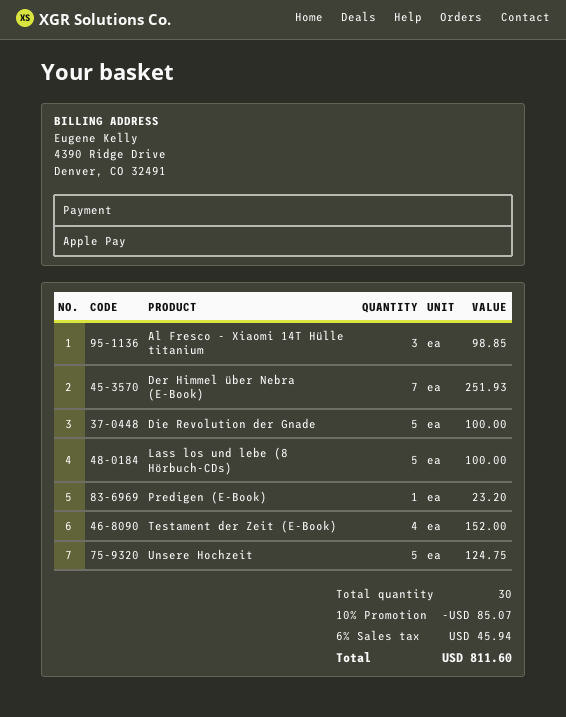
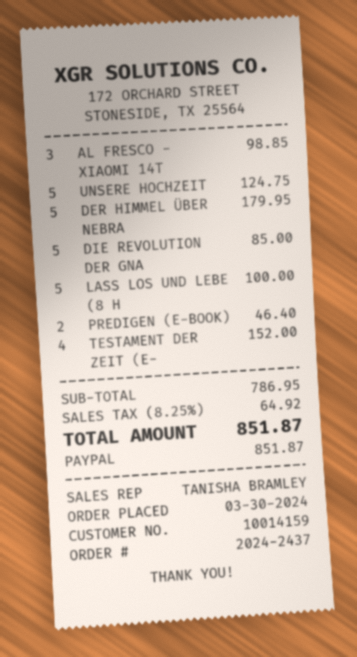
payment method: Apple Pay -> PayPal
Der Himmel über Nebra (E-Book): 7 for 251.93 -> 5 for 179.95
Die Revolution der Gnade: 5 for 100.00 -> 5 for 85.00
Predigen (E-Book): 1 for 23.20 -> 2 for 46.40
discount: 10% = 85.07 -> none
tax: 6% = 45.94 -> 8.25% = 64.92
total: 811.60 -> 851.87

